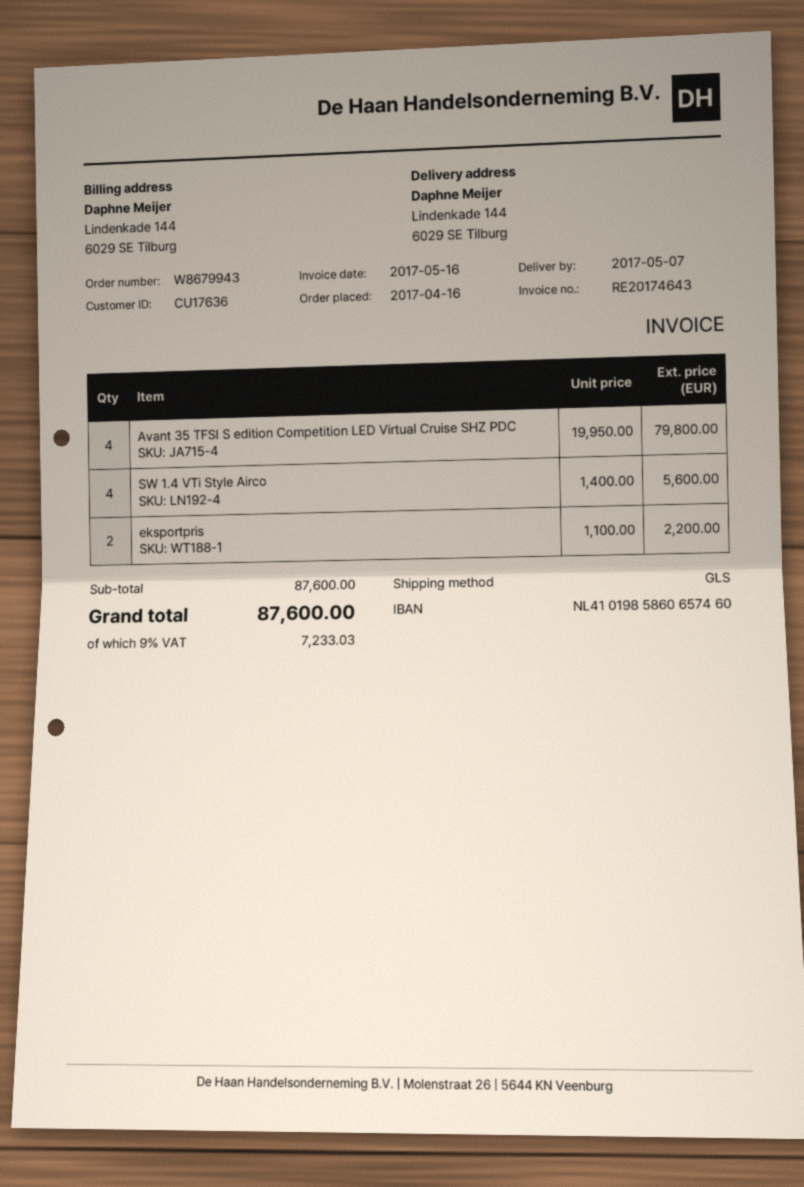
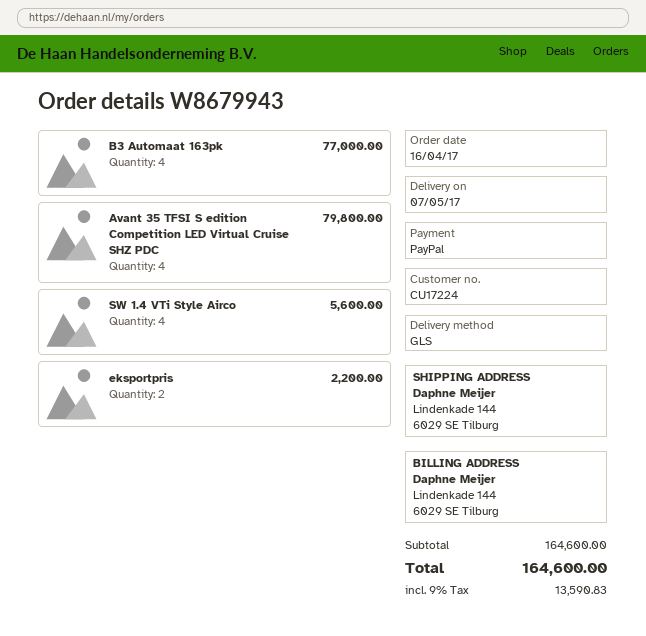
customer number: CU17636 -> CU17224
B3 Automaat 163pk: none -> 4 for 77000.00
subtotal: 87600.00 -> 164600.00
tax: 9% = 7233.03 -> 9% = 13590.83
total: 87600.00 -> 164600.00

